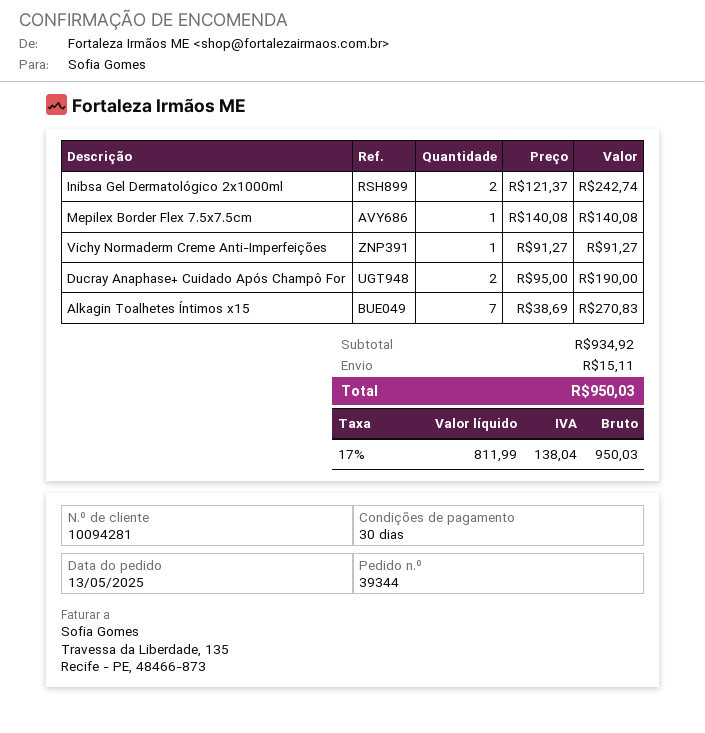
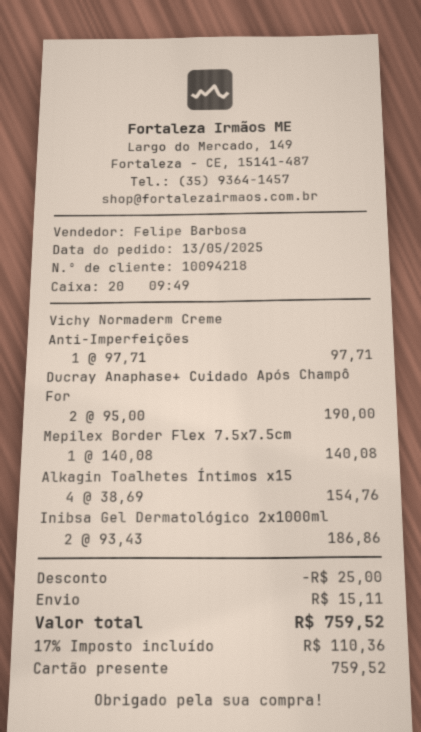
customer number: 10094281 -> 10094218
Inibsa Gel Dermatológico 2x1000ml: 2 x 121.37 = 242.74 -> 2 x 93.43 = 186.86
Vichy Normaderm Creme Anti-Imperfeições: 1 x 91.27 = 91.27 -> 1 x 97.71 = 97.71
Alkagin Toalhetes Íntimos x15: 7 x 38.69 = 270.83 -> 4 x 38.69 = 154.76
discount: none -> 25.00
tax: 17% = 138.04 -> 17% = 110.36
total: 950.03 -> 759.52

